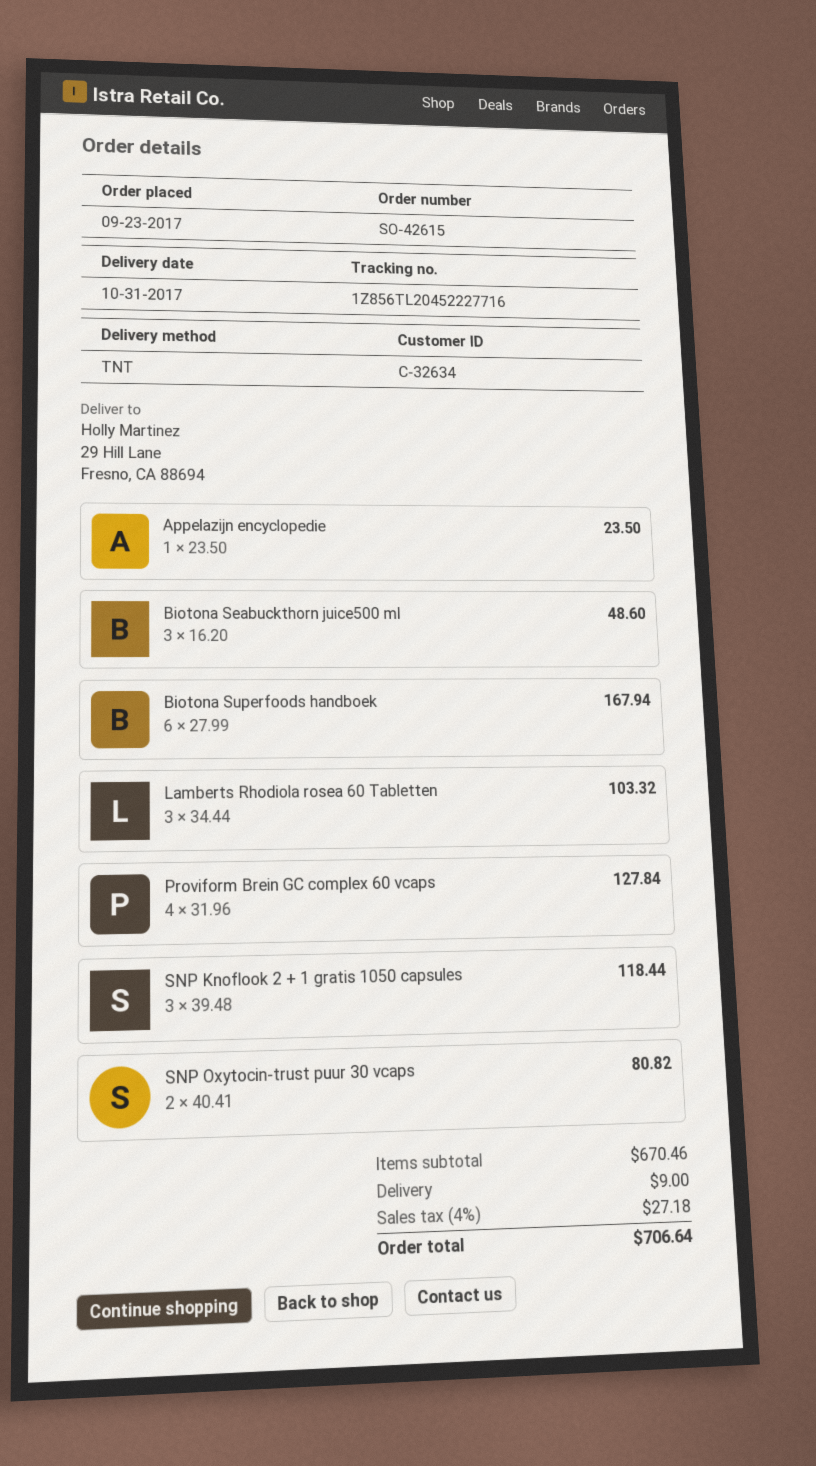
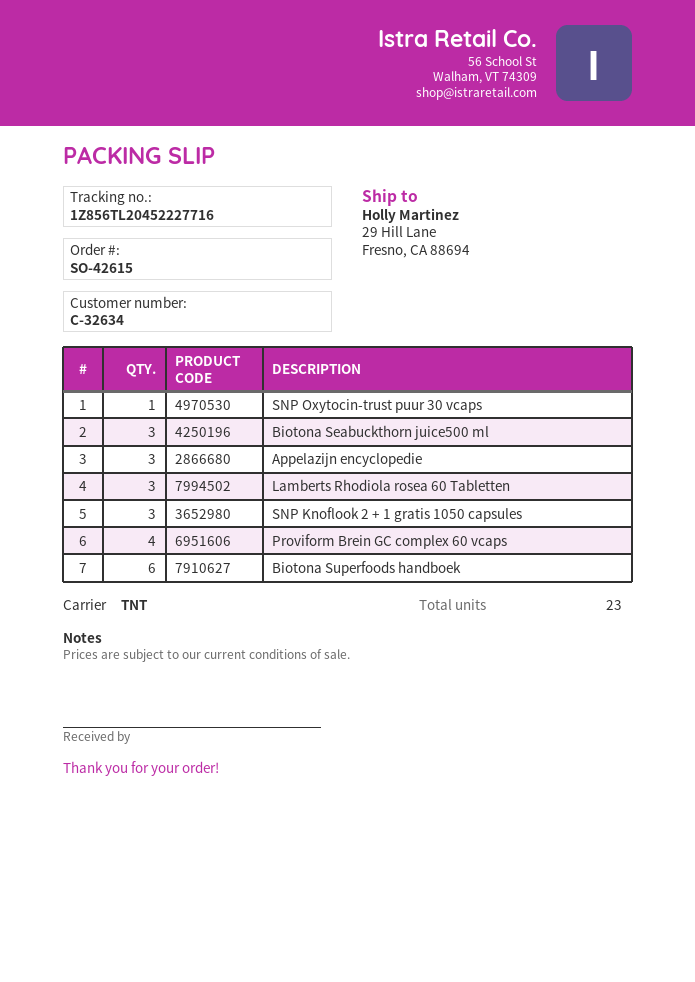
Appelazijn encyclopedie: 1 -> 3
SNP Oxytocin-trust puur 30 vcaps: 2 -> 1

